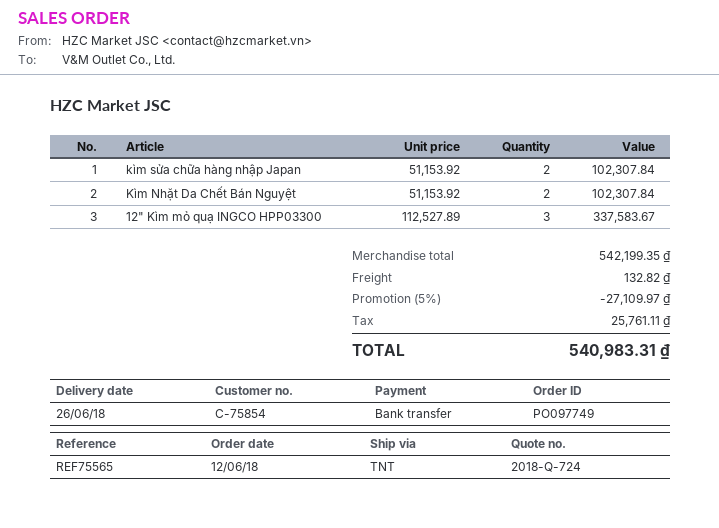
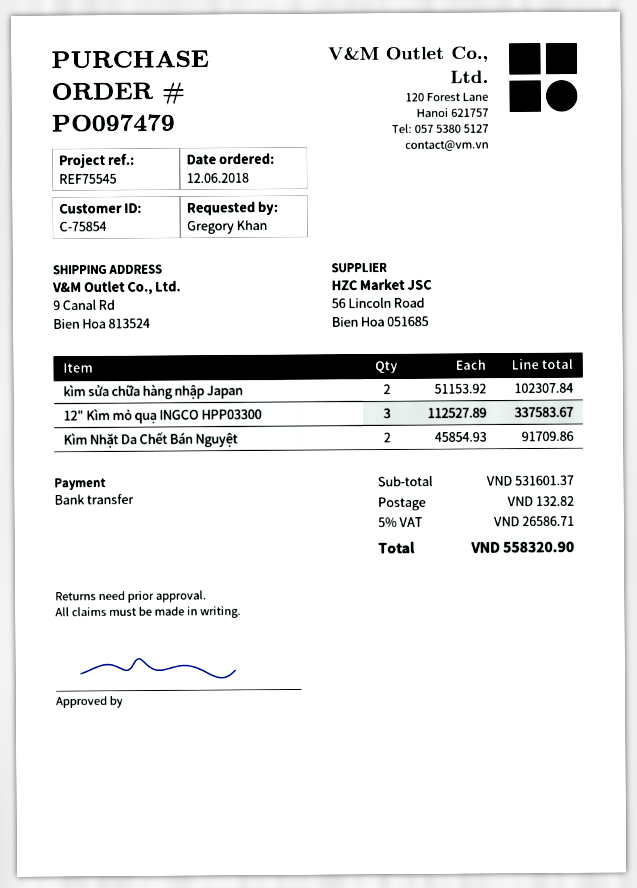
order number: PO097749 -> PO097479
reference: REF75565 -> REF75545
Kìm Nhặt Da Chết Bán Nguyệt: 2 x 51153.92 = 102307.84 -> 2 x 45854.93 = 91709.86
subtotal: 542199.35 -> 531601.37
discount: 5% = 27109.97 -> none
tax: 25761.11 -> 26586.71
total: 540983.31 -> 558320.90

